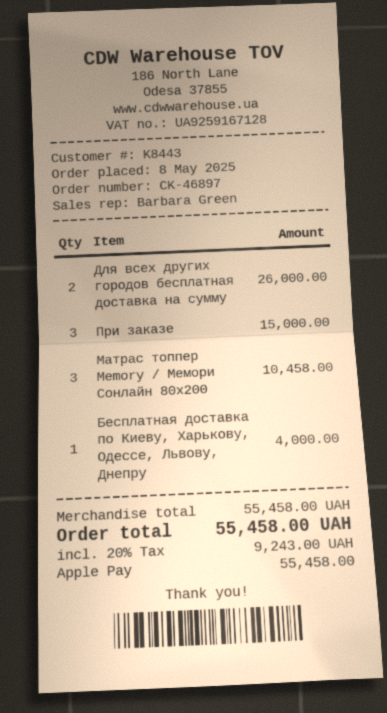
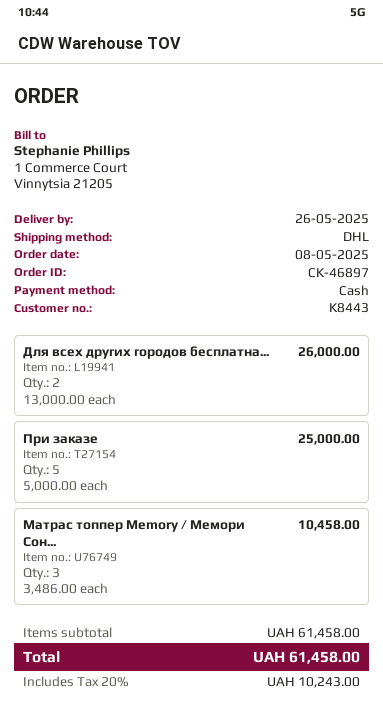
payment method: Apple Pay -> cash
При заказе: 3 for 15000.00 -> 5 for 25000.00
Бесплатная доставка по Киеву, Харькову, Одессе, Львову, Днепру: 1 for 4000.00 -> none
subtotal: 55458.00 -> 61458.00
tax: 20% = 9243.00 -> 20% = 10243.00
total: 55458.00 -> 61458.00

